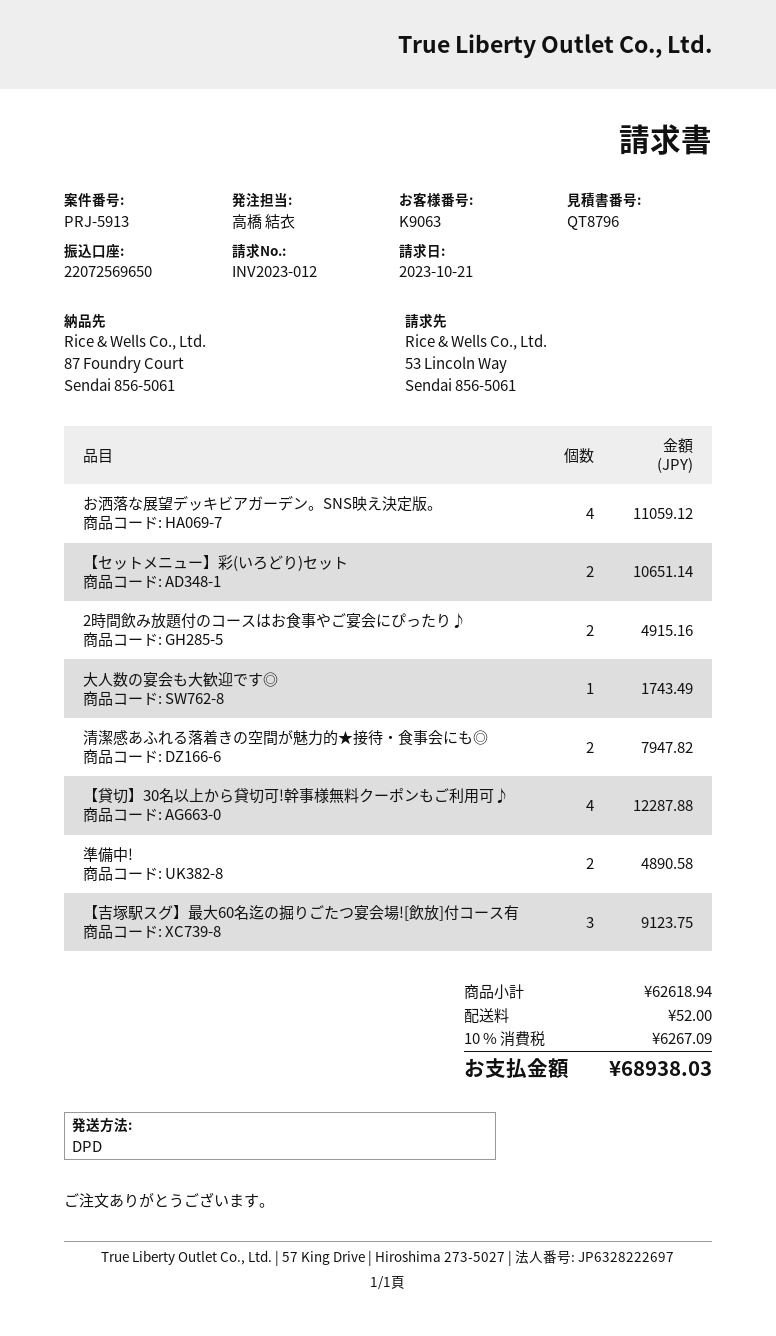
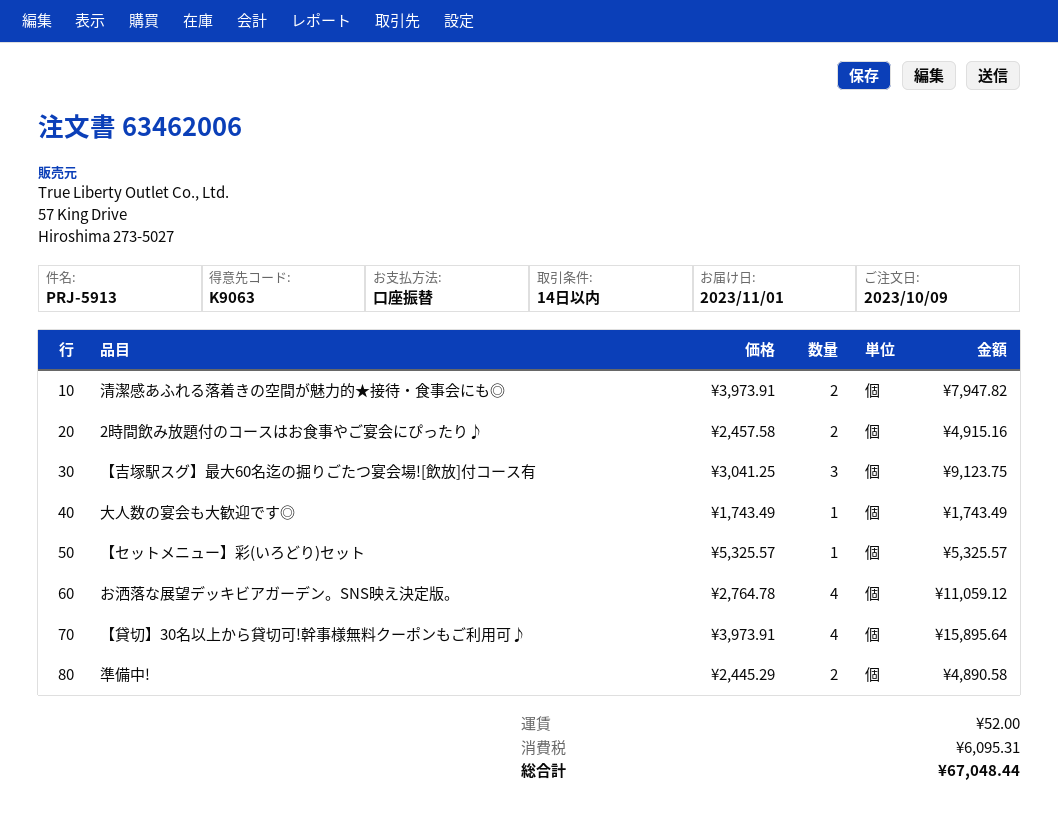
【セットメニュー】彩(いろどり)セット: 2 for 10651.14 -> 1 for 5325.57
【貸切】30名以上から貸切可!幹事様無料クーポンもご利用可♪: 4 for 12287.88 -> 4 for 15895.64
tax: 6267.09 -> 6095.31
total: 68938.03 -> 67048.44

